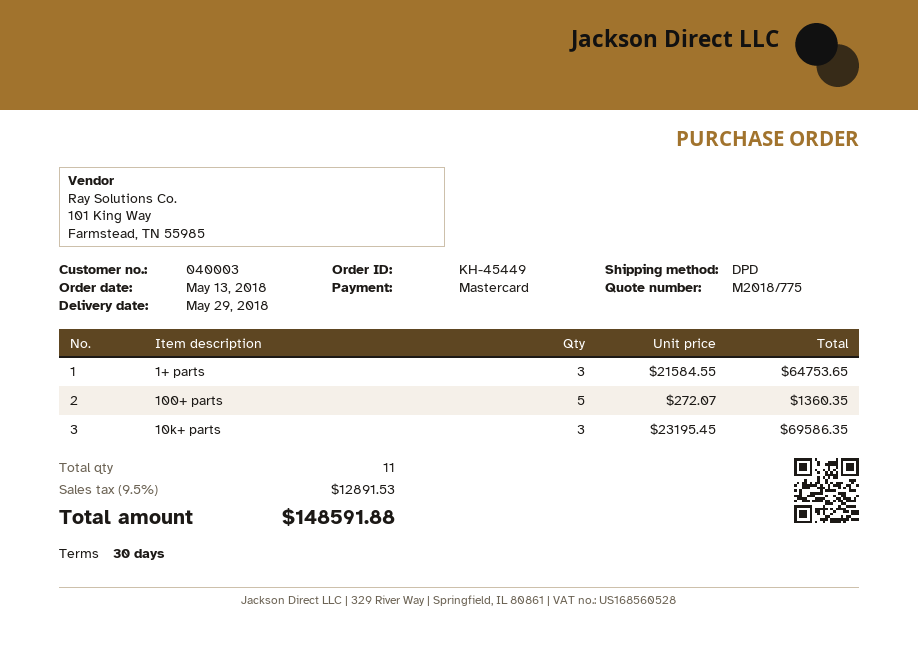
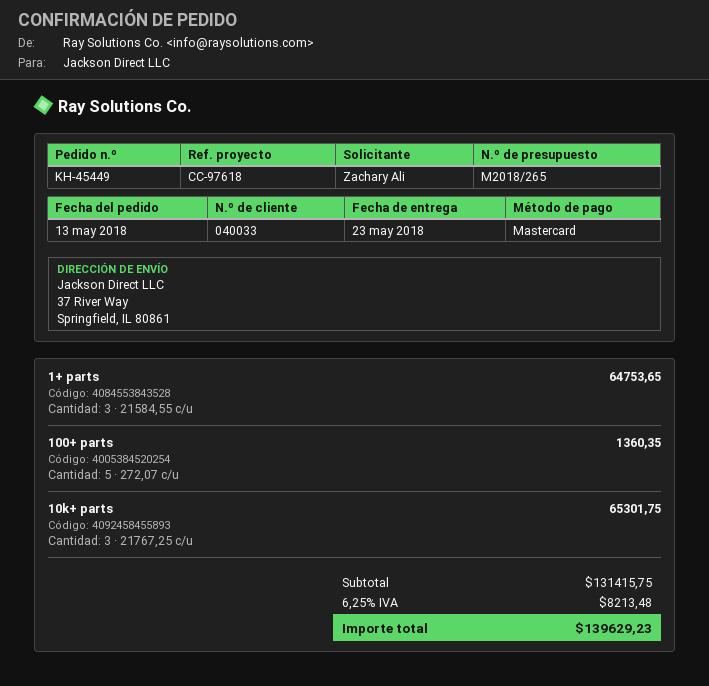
quote number: M2018/775 -> M2018/265
delivery date: 2018-05-29 -> 2018-05-23
customer number: 040003 -> 040033
10k+ parts: 3 x 23195.45 = 69586.35 -> 3 x 21767.25 = 65301.75
tax: 9.5% = 12891.53 -> 6.25% = 8213.48
total: 148591.88 -> 139629.23

